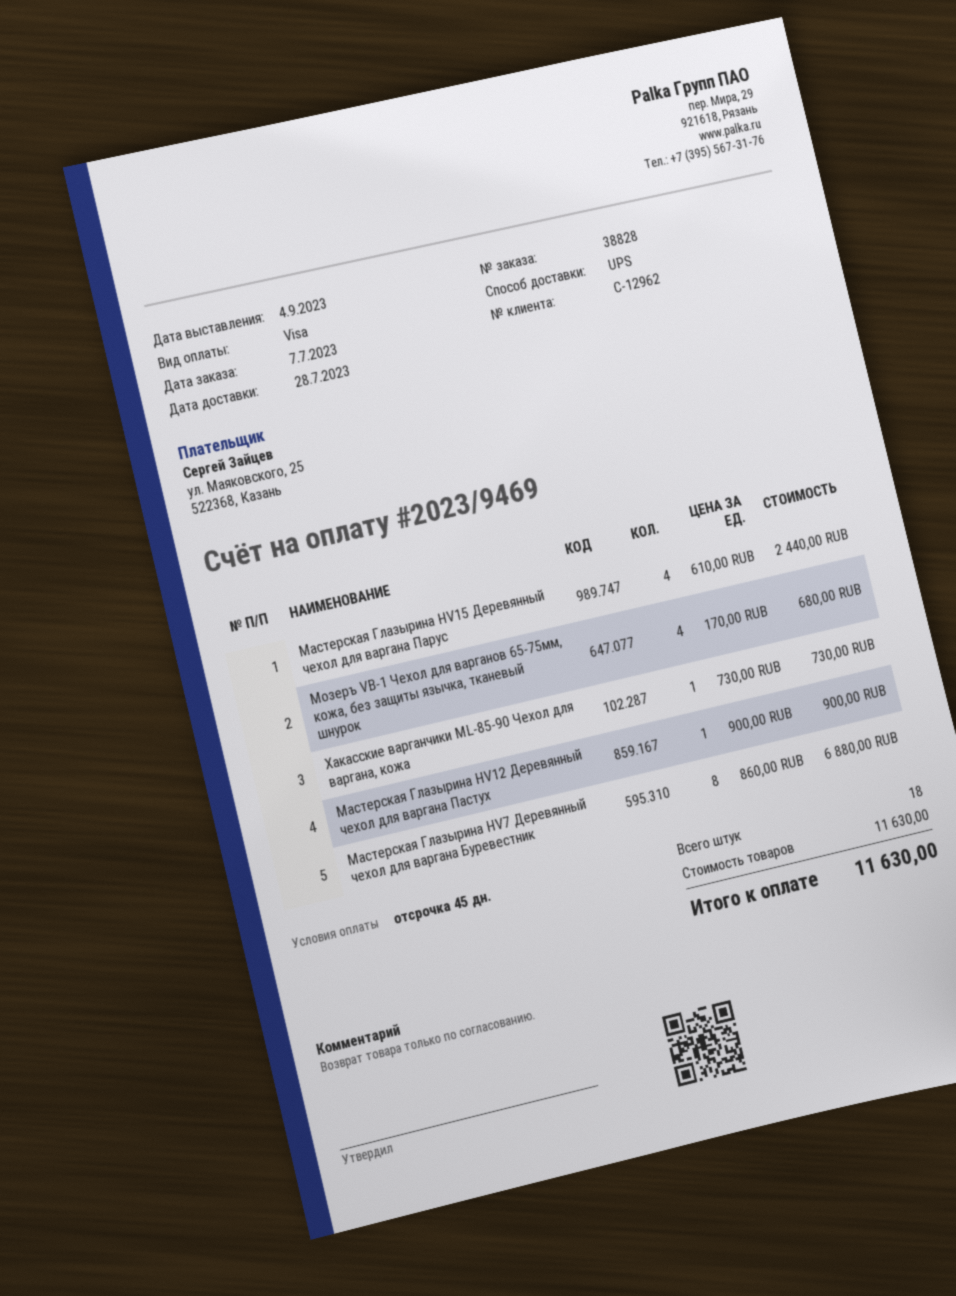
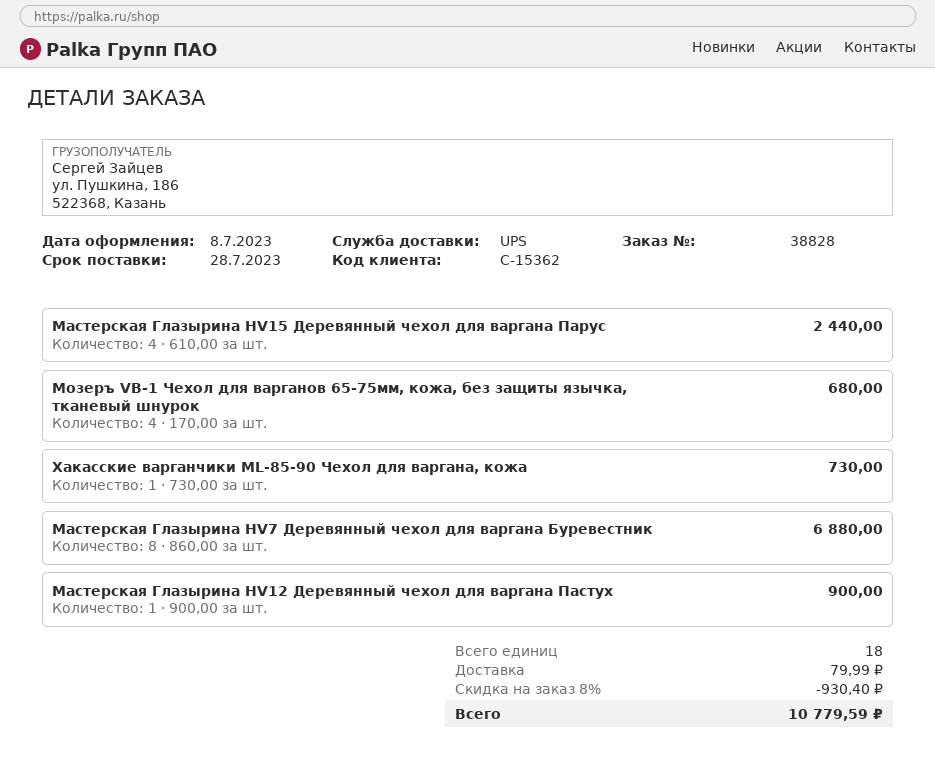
order date: 2023-07-07 -> 2023-07-08
customer number: C-12962 -> C-15362
discount: none -> 8% = 930.40
shipping: none -> 79.99
total: 11630.00 -> 10779.59

